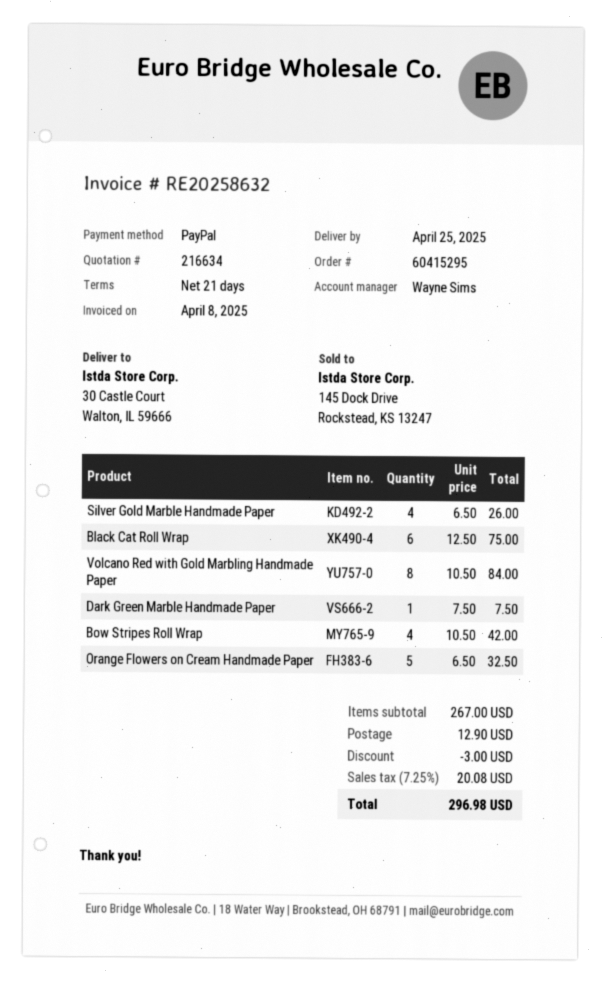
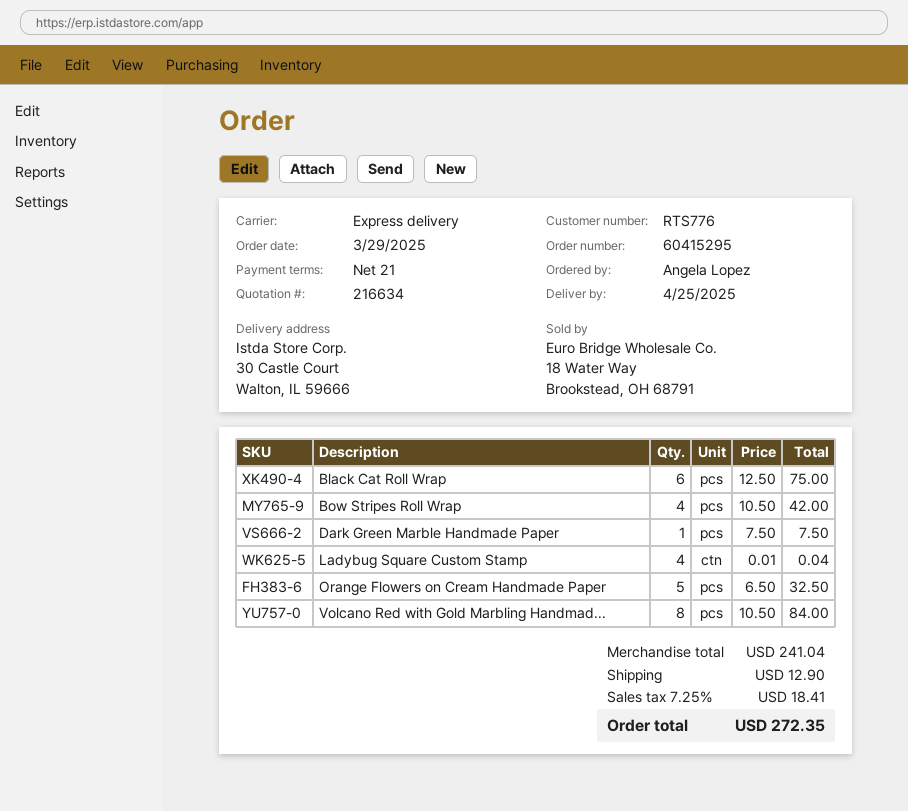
Silver Gold Marble Handmade Paper: 4 x 6.50 = 26.00 -> none
Ladybug Square Custom Stamp: none -> 4 x 0.01 = 0.04
subtotal: 267.00 -> 241.04
discount: 3.00 -> none
tax: 7.25% = 20.08 -> 7.25% = 18.41
total: 296.98 -> 272.35

